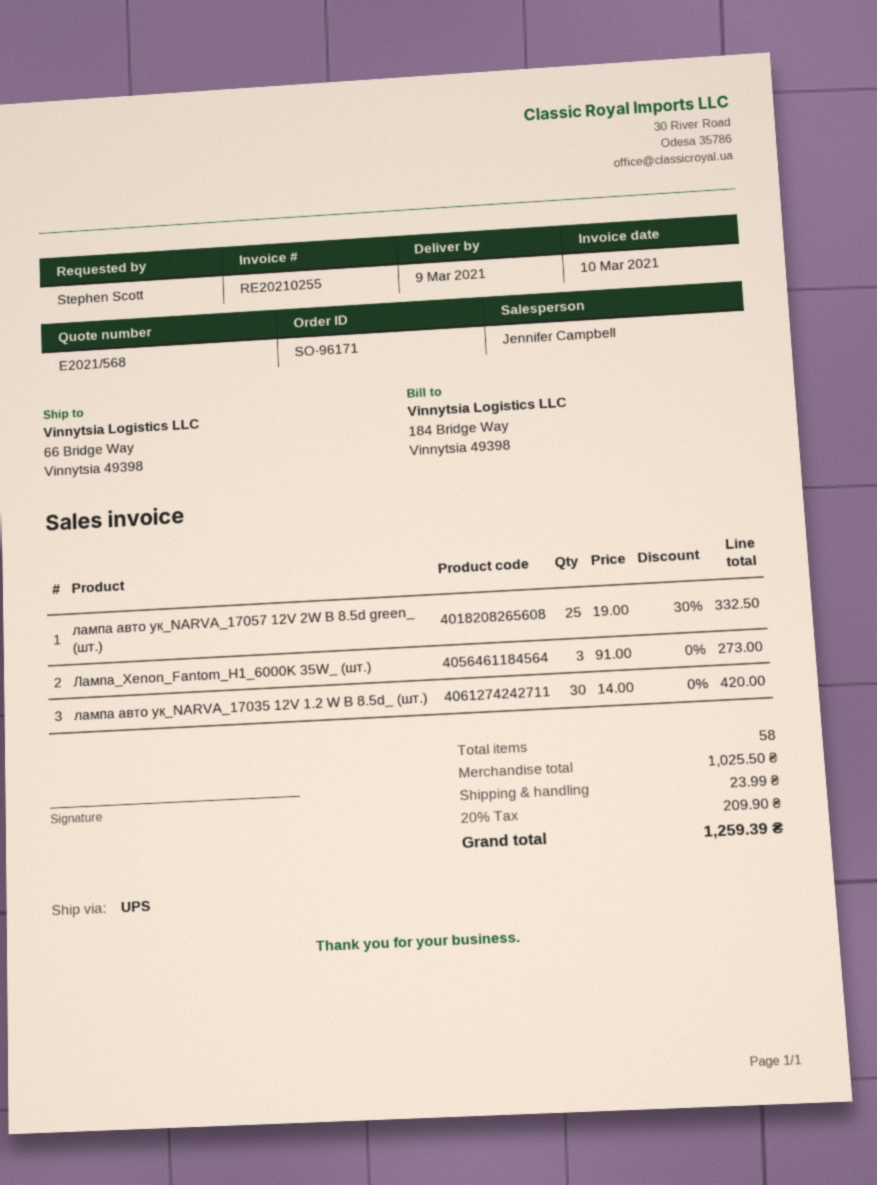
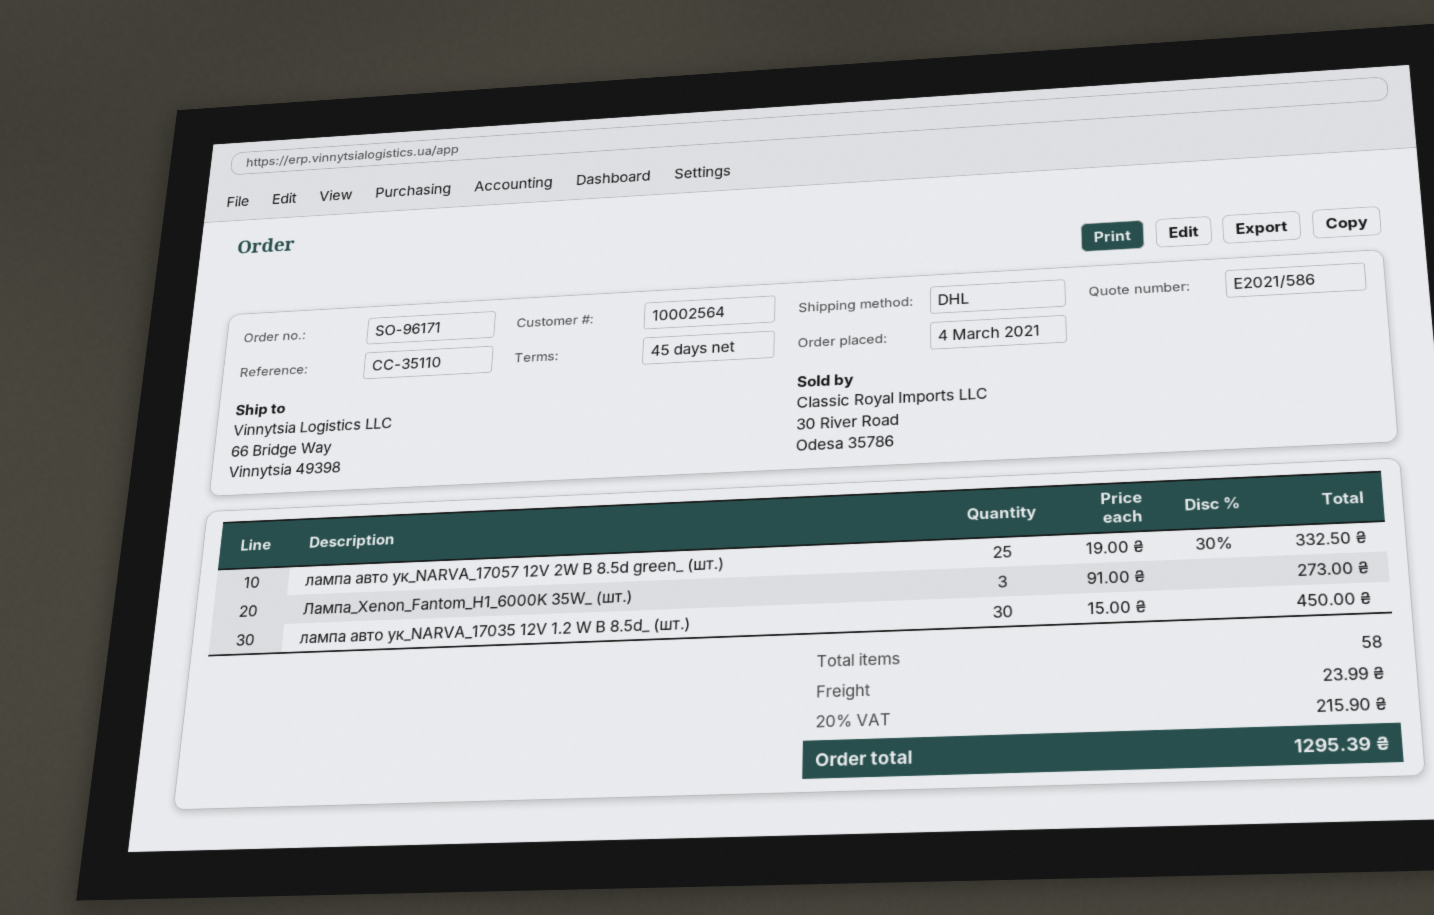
quote number: E2021/568 -> E2021/586
shipping method: UPS -> DHL
лампа авто ук_NARVA_17035 12V 1.2 W B 8.5d_ (шт.): 30 x 14.00 = 420.00 -> 30 x 15.00 = 450.00
tax: 20% = 209.90 -> 20% = 215.90
total: 1259.39 -> 1295.39

